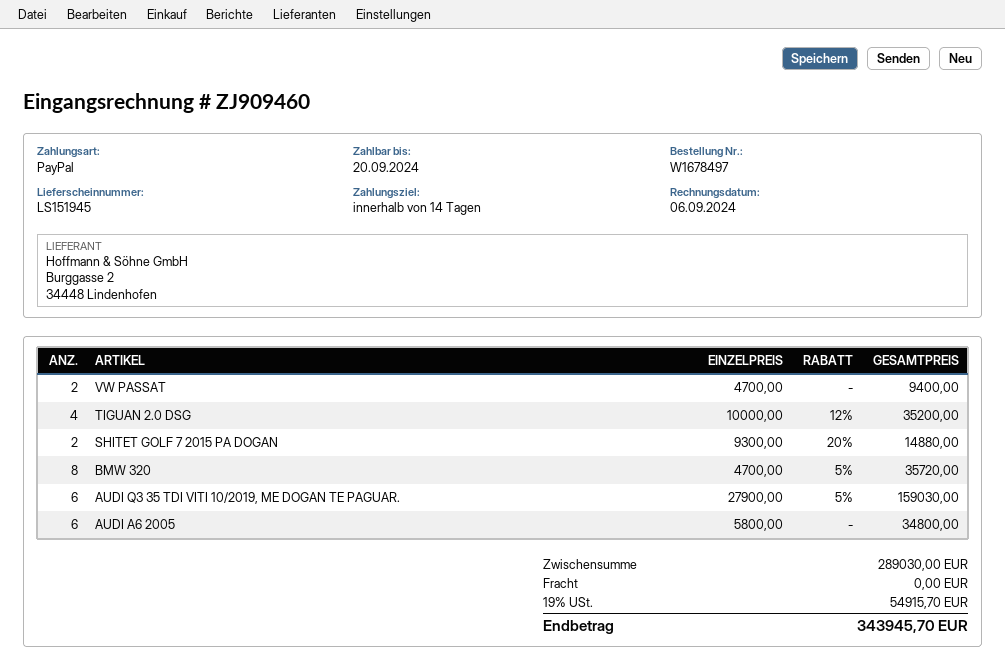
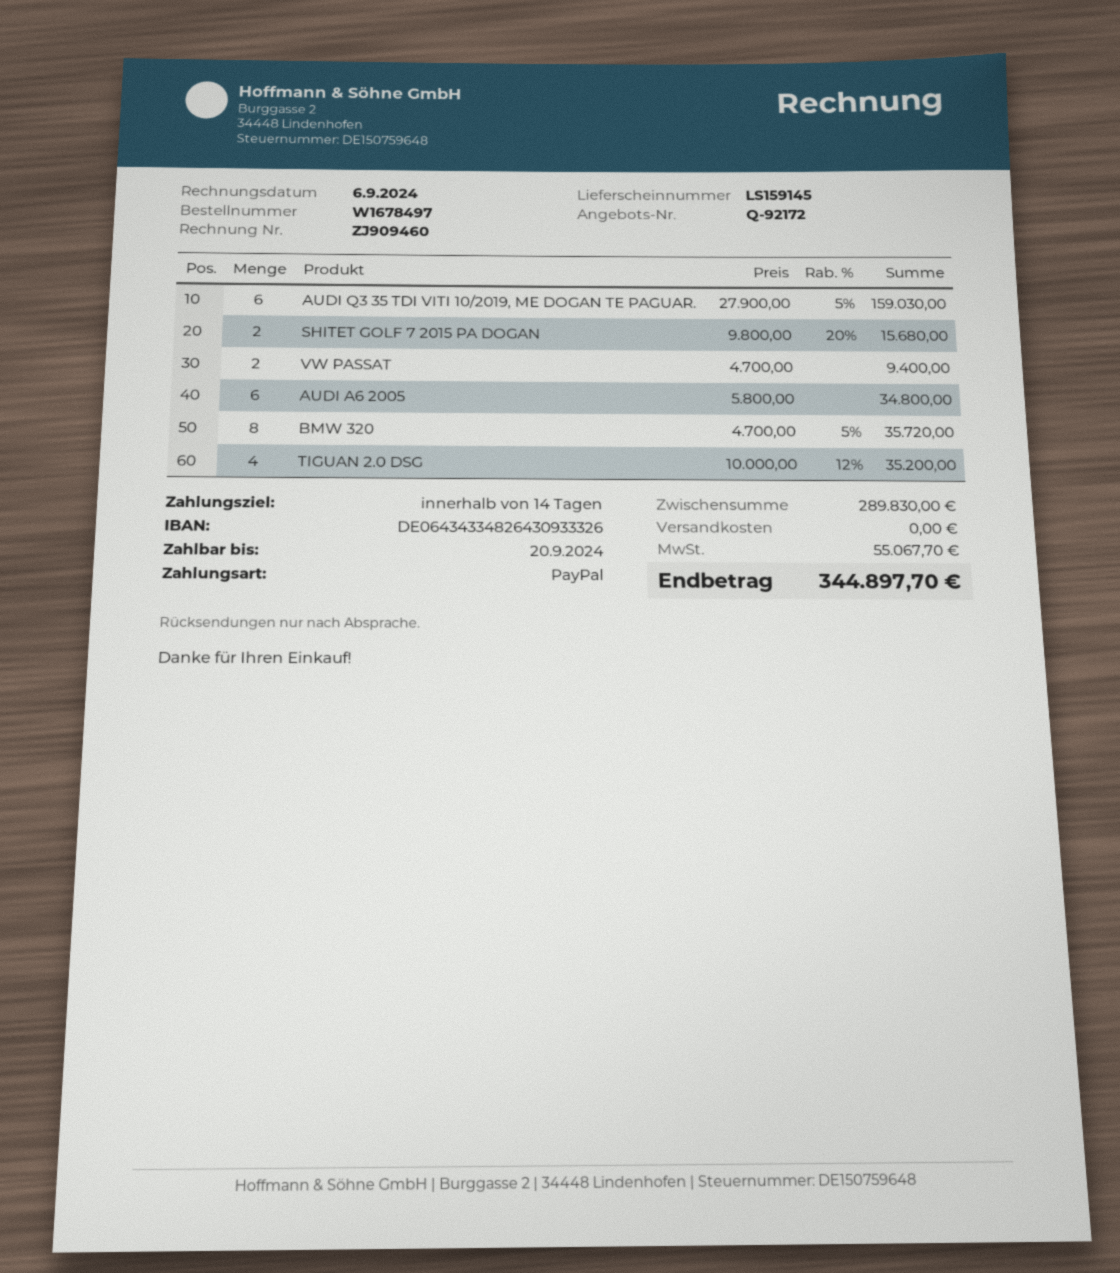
delivery note number: LS151945 -> LS159145
SHITET GOLF 7 2015 PA DOGAN: 2 x 9300.00 - 20% = 14880.00 -> 2 x 9800.00 - 20% = 15680.00
subtotal: 289030.00 -> 289830.00
tax: 54915.70 -> 55067.70
total: 343945.70 -> 344897.70

